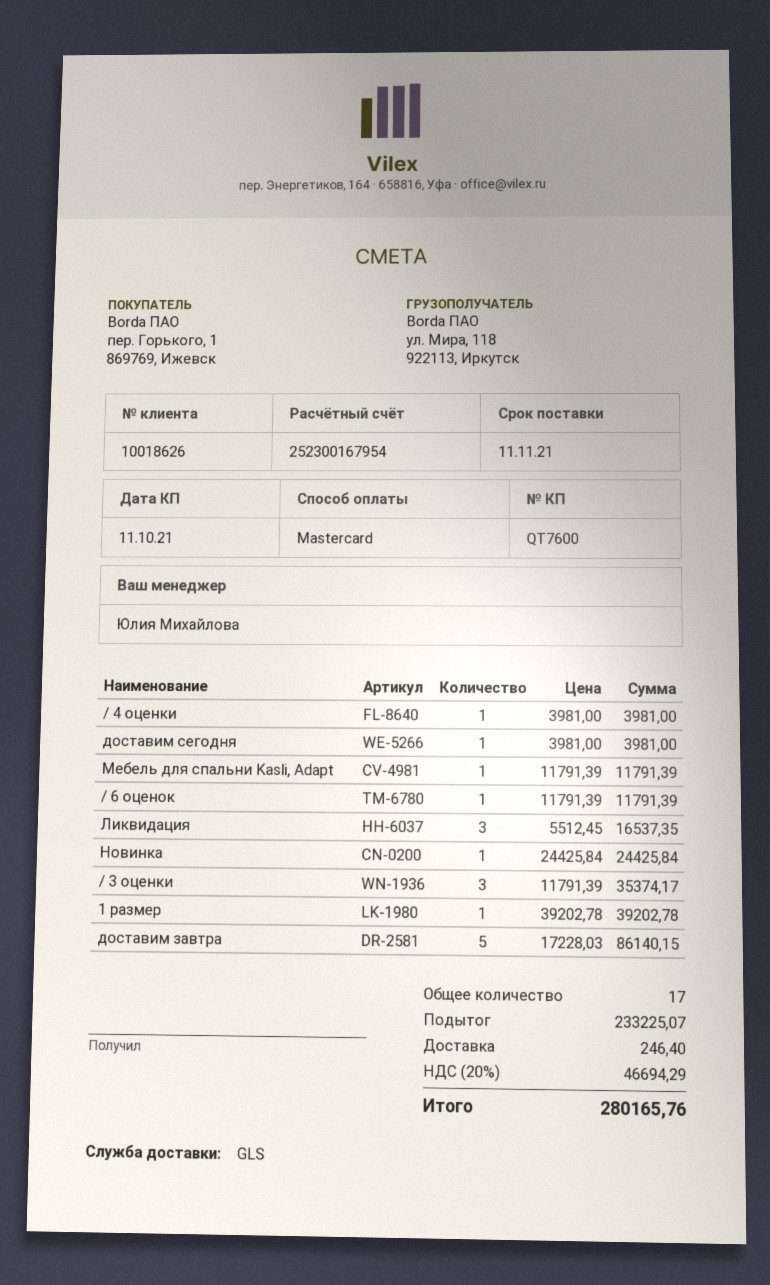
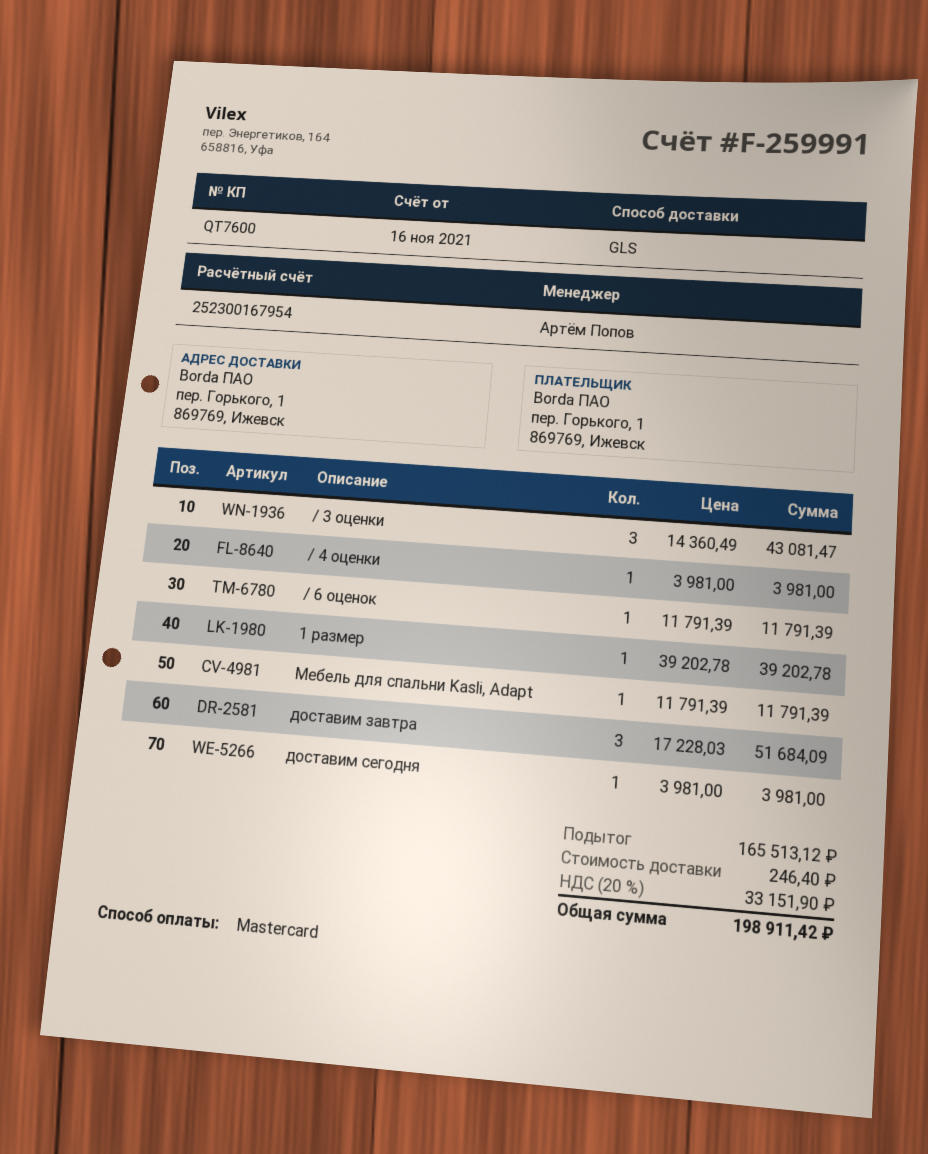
sales rep: Юлия Михайлова -> Артём Попов
ship to: ул. Мира, 118, 922113, Иркутск -> пер. Горького, 1, 869769, Ижевск
Ликвидация: 3 x 5512.45 = 16537.35 -> none
Новинка: 1 x 24425.84 = 24425.84 -> none
/ 3 оценки: 3 x 11791.39 = 35374.17 -> 3 x 14360.49 = 43081.47
доставим завтра: 5 x 17228.03 = 86140.15 -> 3 x 17228.03 = 51684.09
subtotal: 233225.07 -> 165513.12
tax: 20% = 46694.29 -> 20% = 33151.90
total: 280165.76 -> 198911.42

